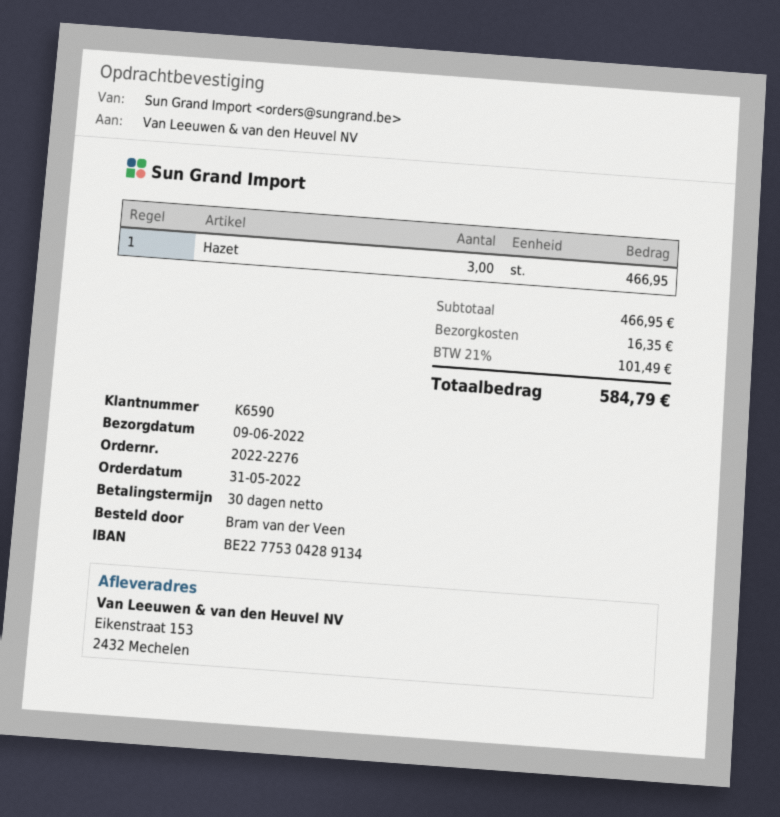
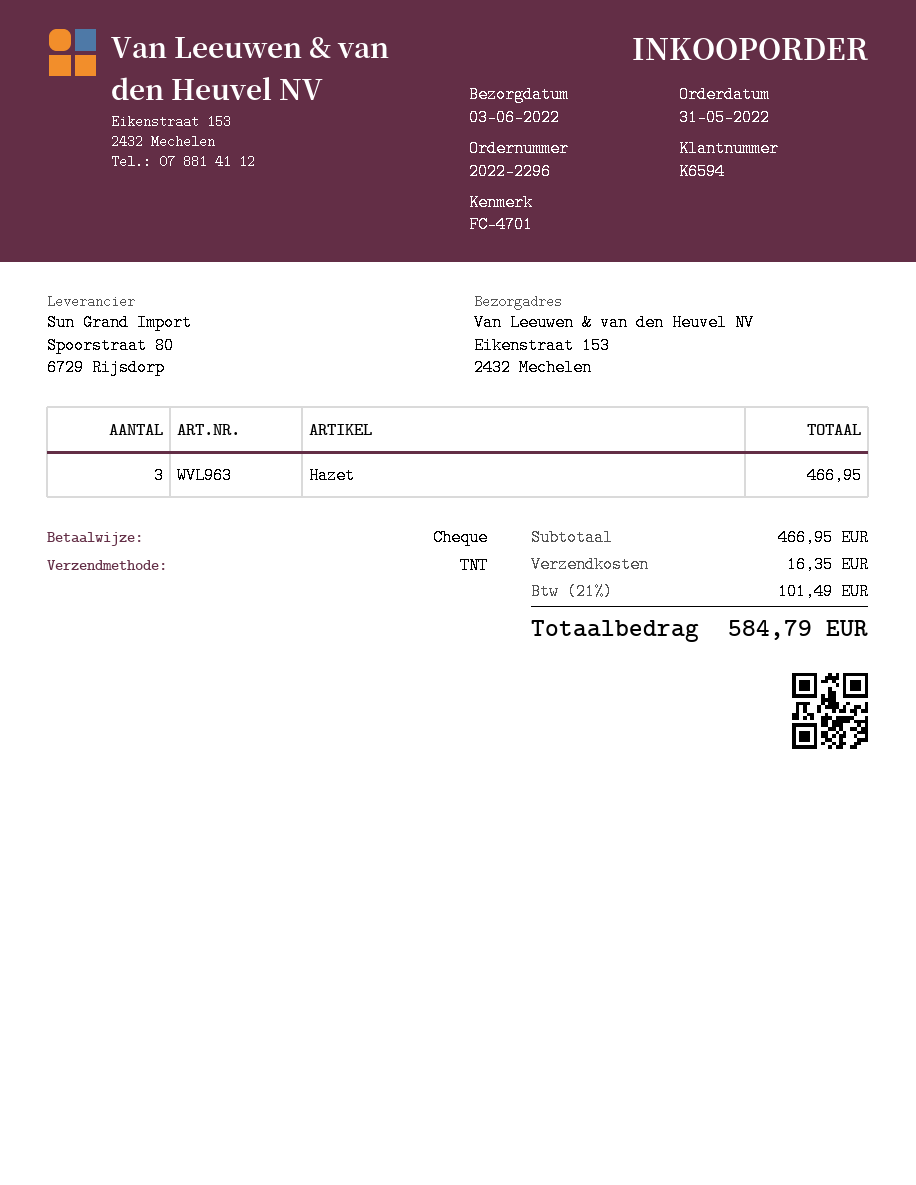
order number: 2022-2276 -> 2022-2296
delivery date: 2022-06-09 -> 2022-06-03
customer number: K6590 -> K6594

